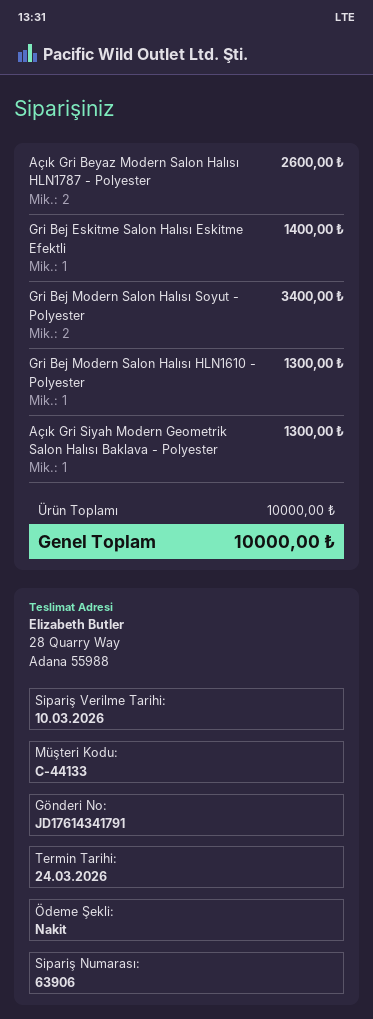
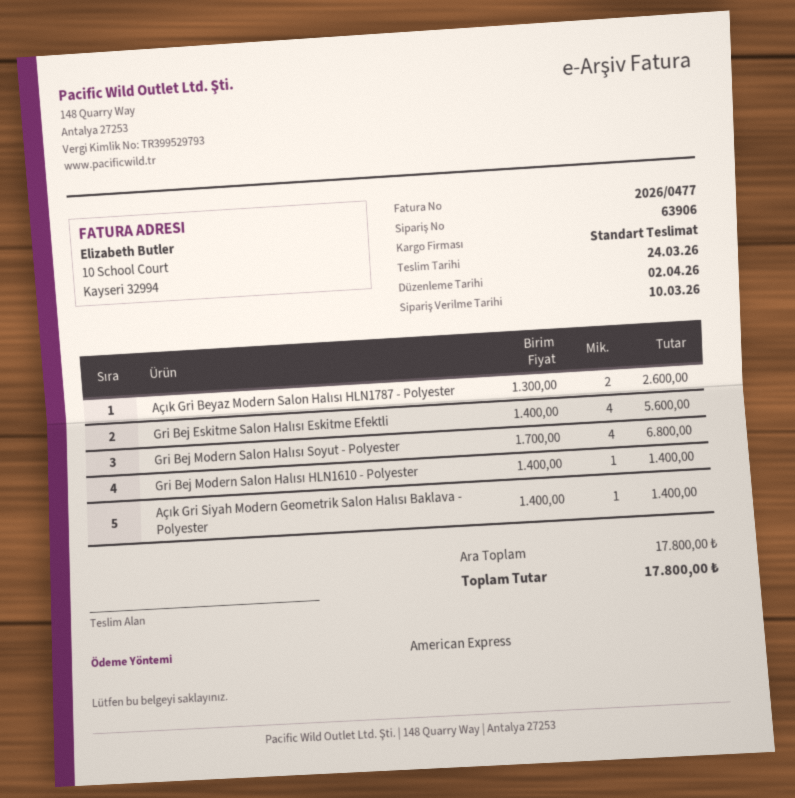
payment method: cash -> American Express
Gri Bej Eskitme Salon Halısı Eskitme Efektli: 1 for 1400.00 -> 4 for 5600.00
Gri Bej Modern Salon Halısı Soyut - Polyester: 2 for 3400.00 -> 4 for 6800.00
Gri Bej Modern Salon Halısı HLN1610 - Polyester: 1 for 1300.00 -> 1 for 1400.00
Açık Gri Siyah Modern Geometrik Salon Halısı Baklava - Polyester: 1 for 1300.00 -> 1 for 1400.00
subtotal: 10000.00 -> 17800.00
total: 10000.00 -> 17800.00

